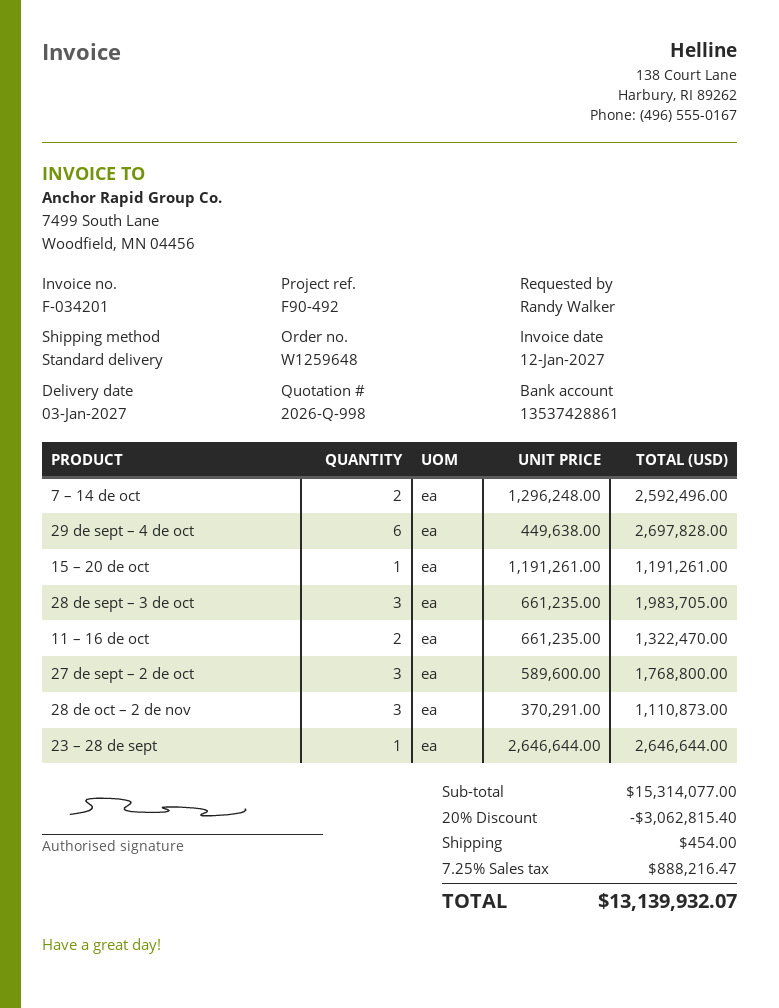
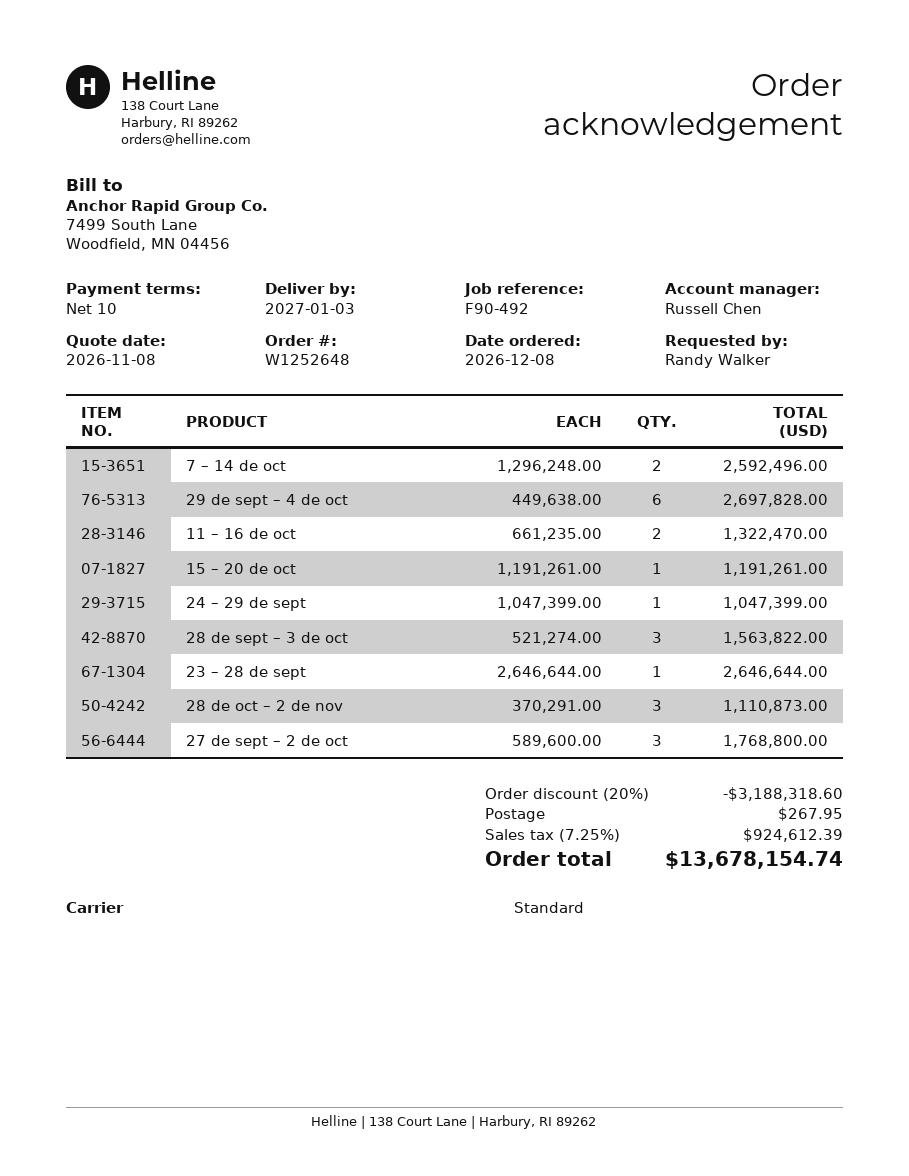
order number: W1259648 -> W1252648
28 de sept – 3 de oct: 3 x 661235.00 = 1983705.00 -> 3 x 521274.00 = 1563822.00
24 – 29 de sept: none -> 1 x 1047399.00 = 1047399.00
discount: 20% = 3062815.40 -> 20% = 3188318.60
shipping: 454.00 -> 267.95
tax: 7.25% = 888216.47 -> 7.25% = 924612.39
total: 13139932.07 -> 13678154.74

